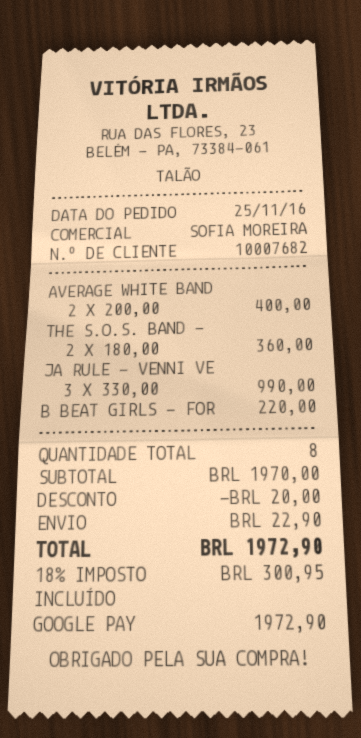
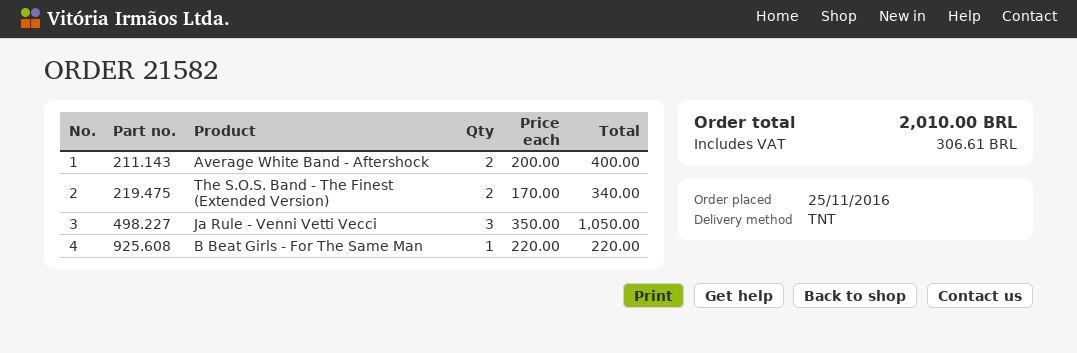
THE S.O.S. BAND -: 2 x 180.00 = 360.00 -> 2 x 170.00 = 340.00
JA RULE - VENNI VE: 3 x 330.00 = 990.00 -> 3 x 350.00 = 1050.00
discount: 20.00 -> none
shipping: 22.90 -> none
tax: 300.95 -> 306.61
total: 1972.90 -> 2010.00

